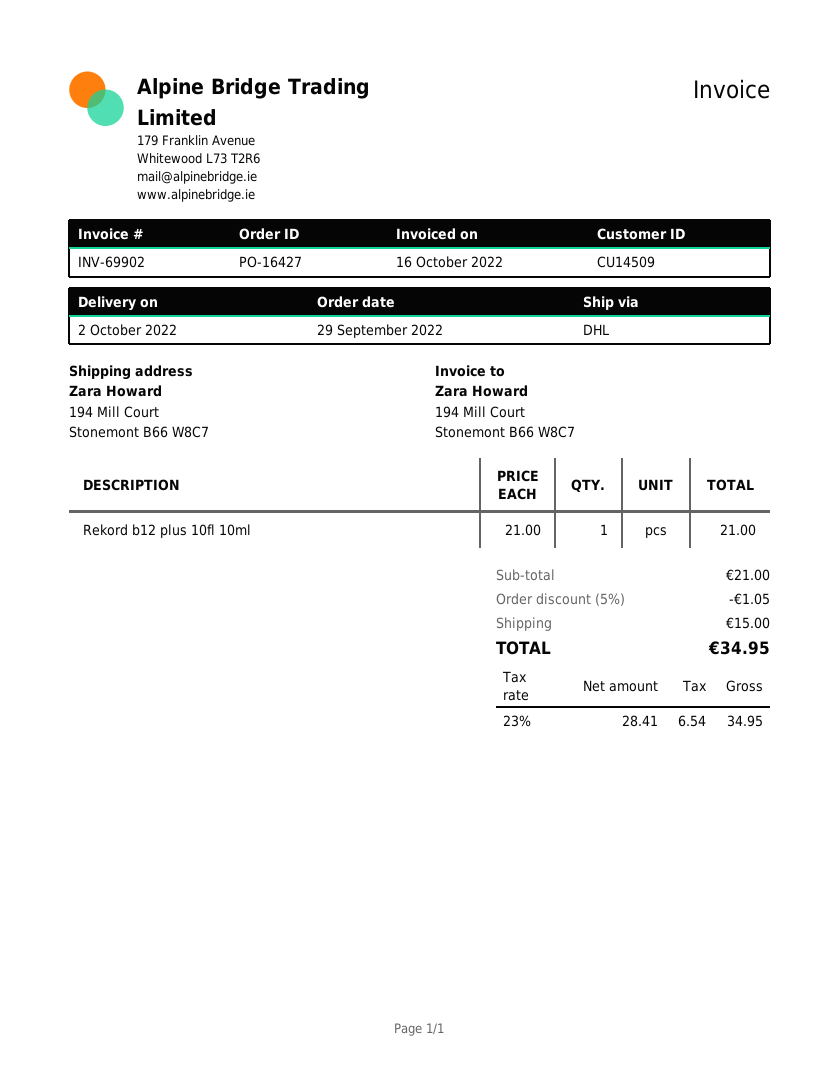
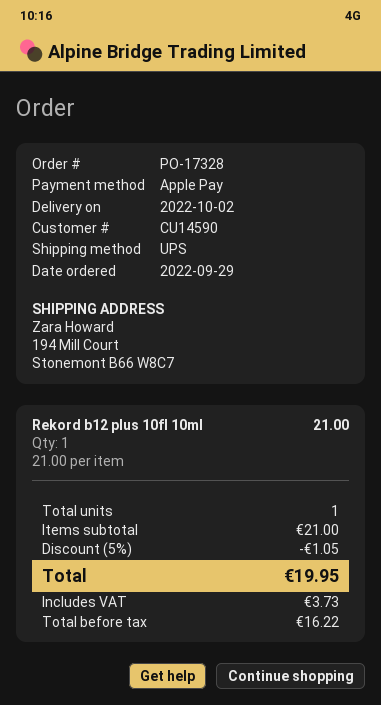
order number: PO-16427 -> PO-17328
customer number: CU14509 -> CU14590
shipping method: DHL -> UPS
shipping: 15.00 -> none
net: 28.41 -> 16.22
tax: 6.54 -> 3.73
total: 34.95 -> 19.95

